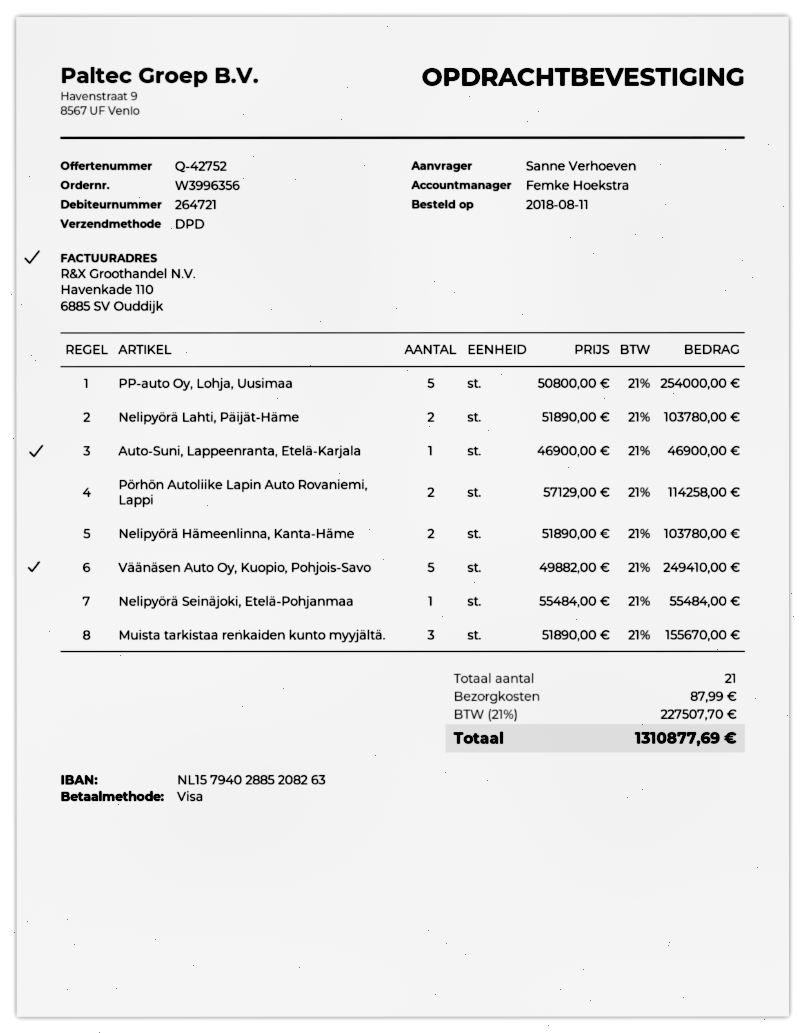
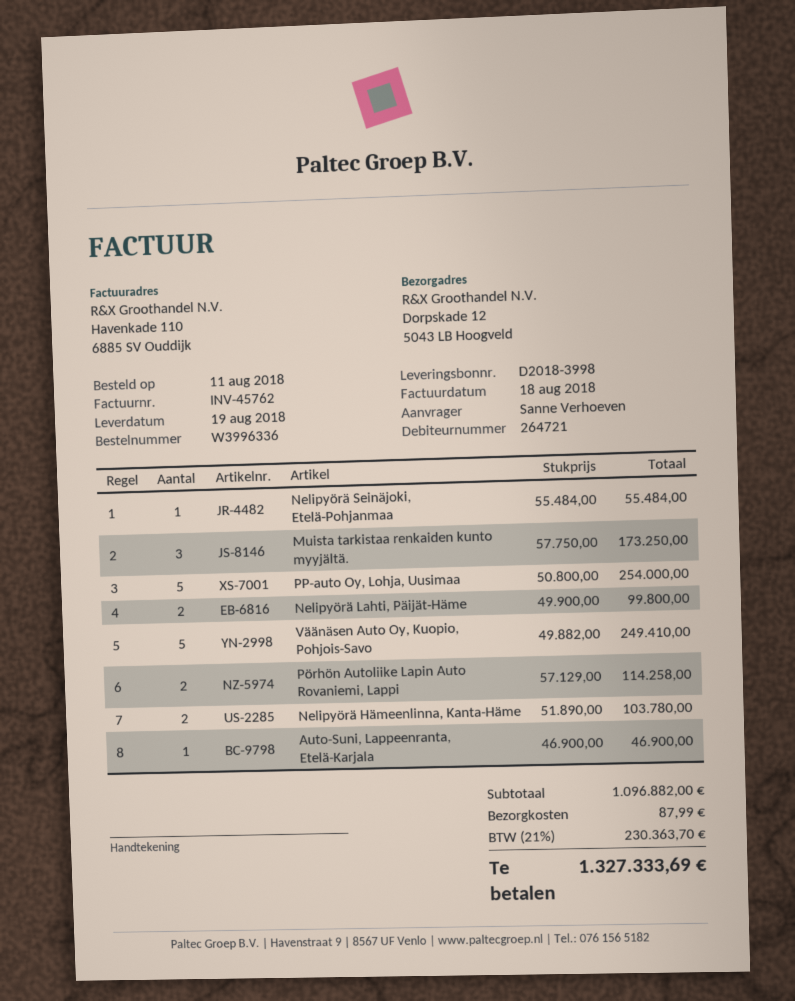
order number: W3996356 -> W3996336
Nelipyörä Lahti, Päijät-Häme: 2 x 51890.00 = 103780.00 -> 2 x 49900.00 = 99800.00
Muista tarkistaa renkaiden kunto myyjältä.: 3 x 51890.00 = 155670.00 -> 3 x 57750.00 = 173250.00
tax: 21% = 227507.70 -> 21% = 230363.70
total: 1310877.69 -> 1327333.69

